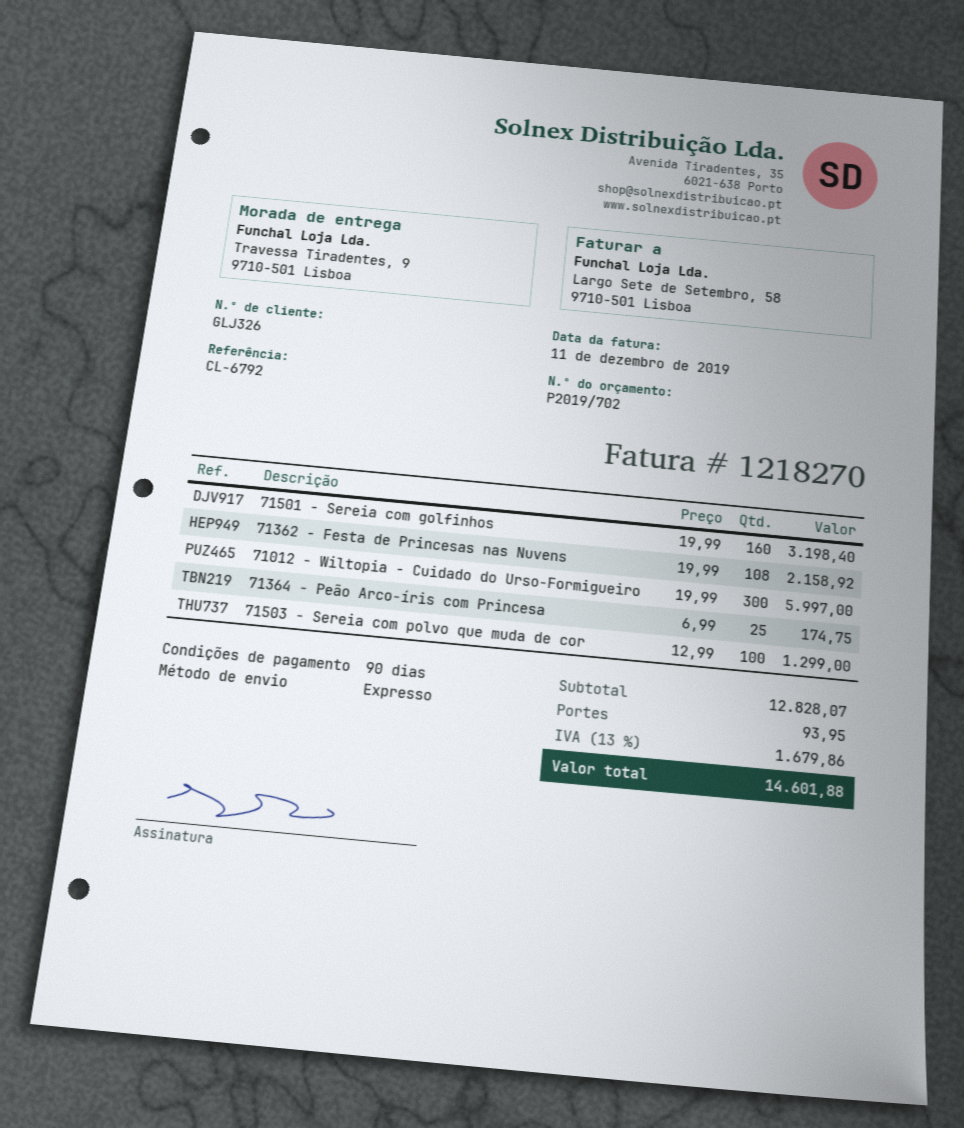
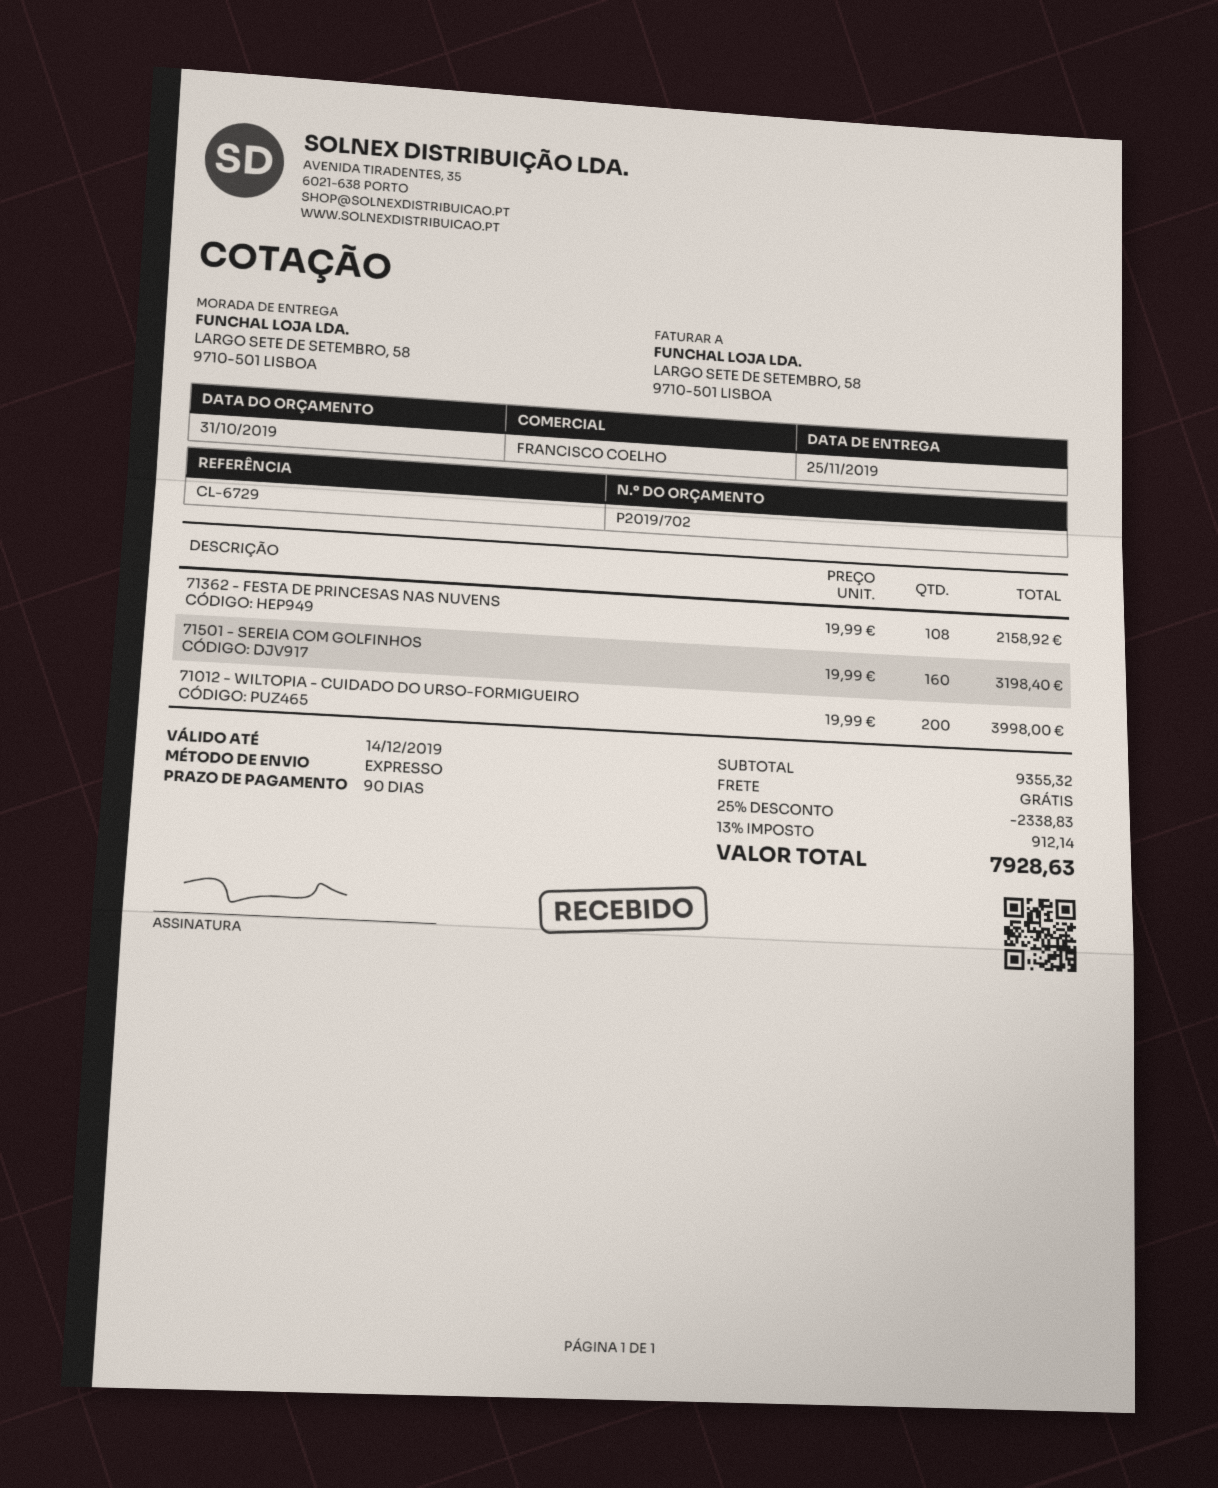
reference: CL-6792 -> CL-6729
ship to: Travessa Tiradentes, 9, 9710-501 Lisboa -> LARGO SETE DE SETEMBRO, 58, 9710-501 LISBOA
71012 - Wiltopia - Cuidado do Urso-Formigueiro: 300 x 19.99 = 5997.00 -> 200 x 19.99 = 3998.00
71364 - Peão Arco-íris com Princesa: 25 x 6.99 = 174.75 -> none
71503 - Sereia com polvo que muda de cor: 100 x 12.99 = 1299.00 -> none
subtotal: 12828.07 -> 9355.32
discount: none -> 25% = 2338.83
shipping: 93.95 -> 0.00
tax: 13% = 1679.86 -> 13% = 912.14
total: 14601.88 -> 7928.63

